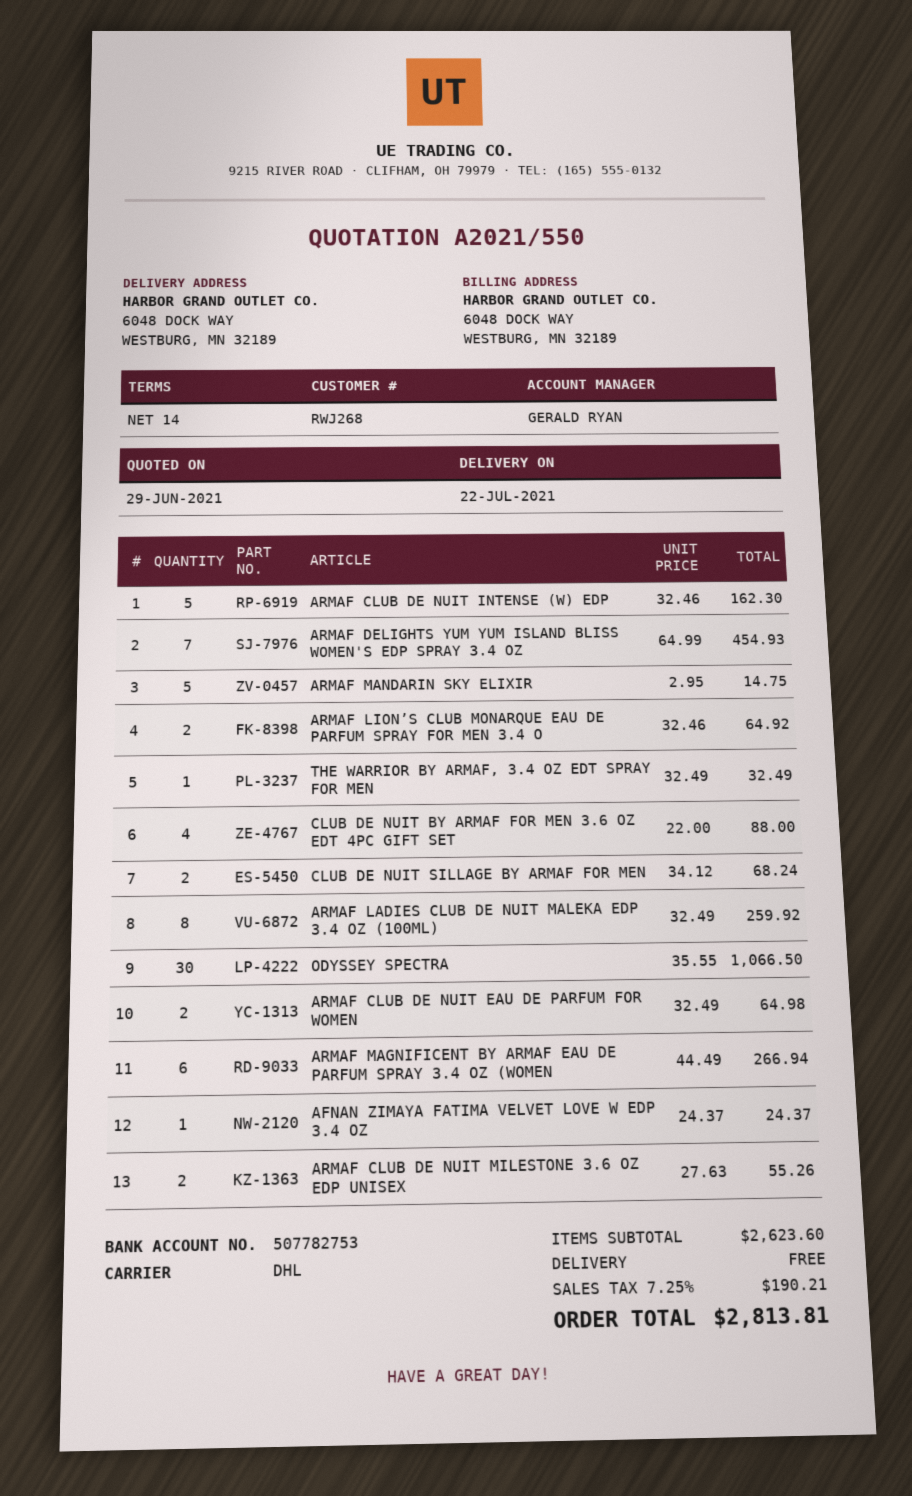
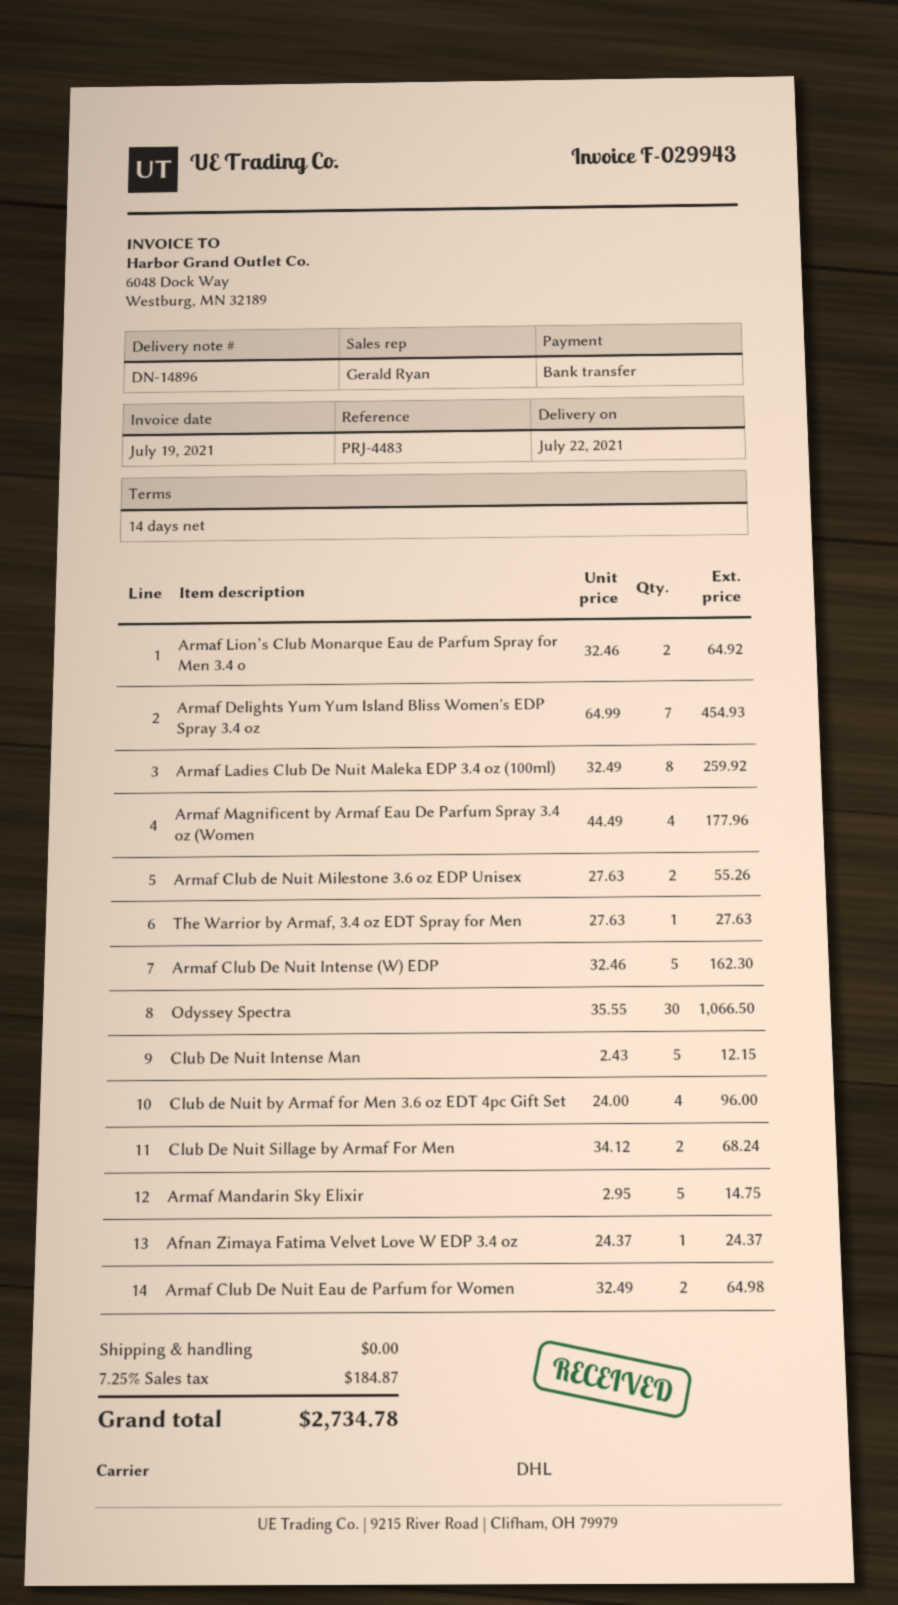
THE WARRIOR BY ARMAF, 3.4 OZ EDT SPRAY FOR MEN: 1 x 32.49 = 32.49 -> 1 x 27.63 = 27.63
CLUB DE NUIT BY ARMAF FOR MEN 3.6 OZ EDT 4PC GIFT SET: 4 x 22.00 = 88.00 -> 4 x 24.00 = 96.00
ARMAF MAGNIFICENT BY ARMAF EAU DE PARFUM SPRAY 3.4 OZ (WOMEN: 6 x 44.49 = 266.94 -> 4 x 44.49 = 177.96
Club De Nuit Intense Man: none -> 5 x 2.43 = 12.15
tax: 7.25% = 190.21 -> 7.25% = 184.87
total: 2813.81 -> 2734.78

